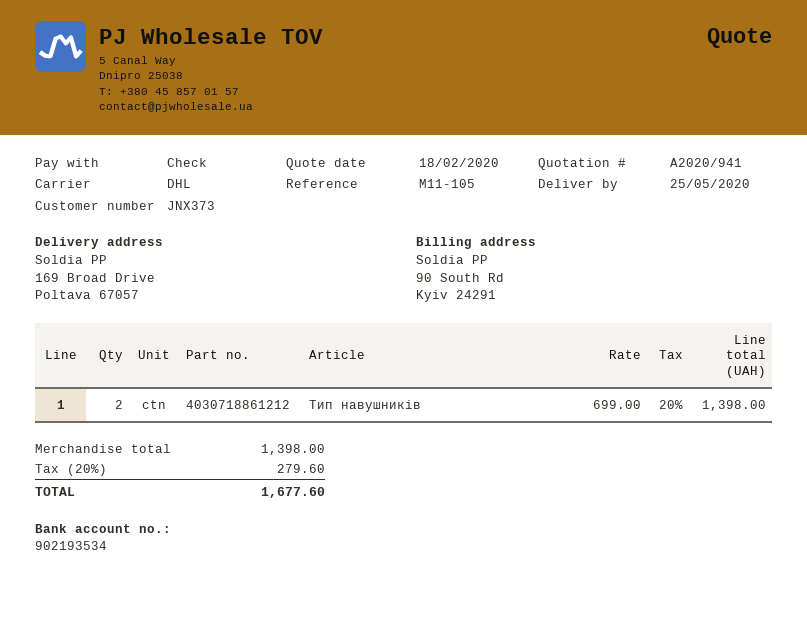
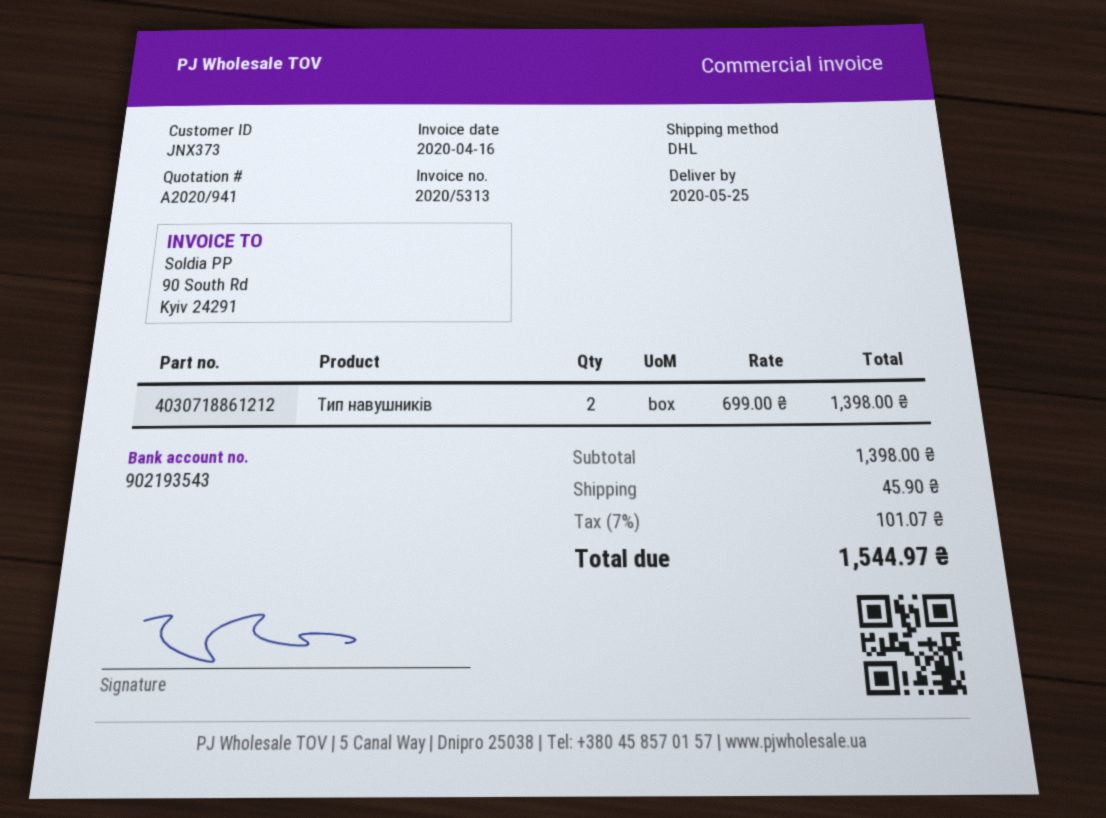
bank account: 902193534 -> 902193543
shipping: none -> 45.90
tax: 20% = 279.60 -> 7% = 101.07
total: 1677.60 -> 1544.97

